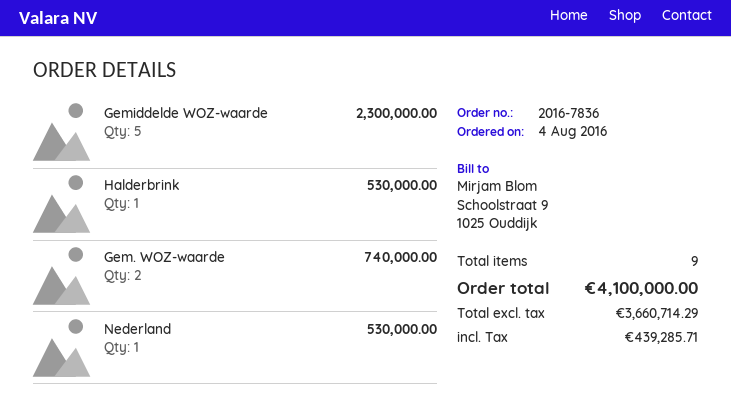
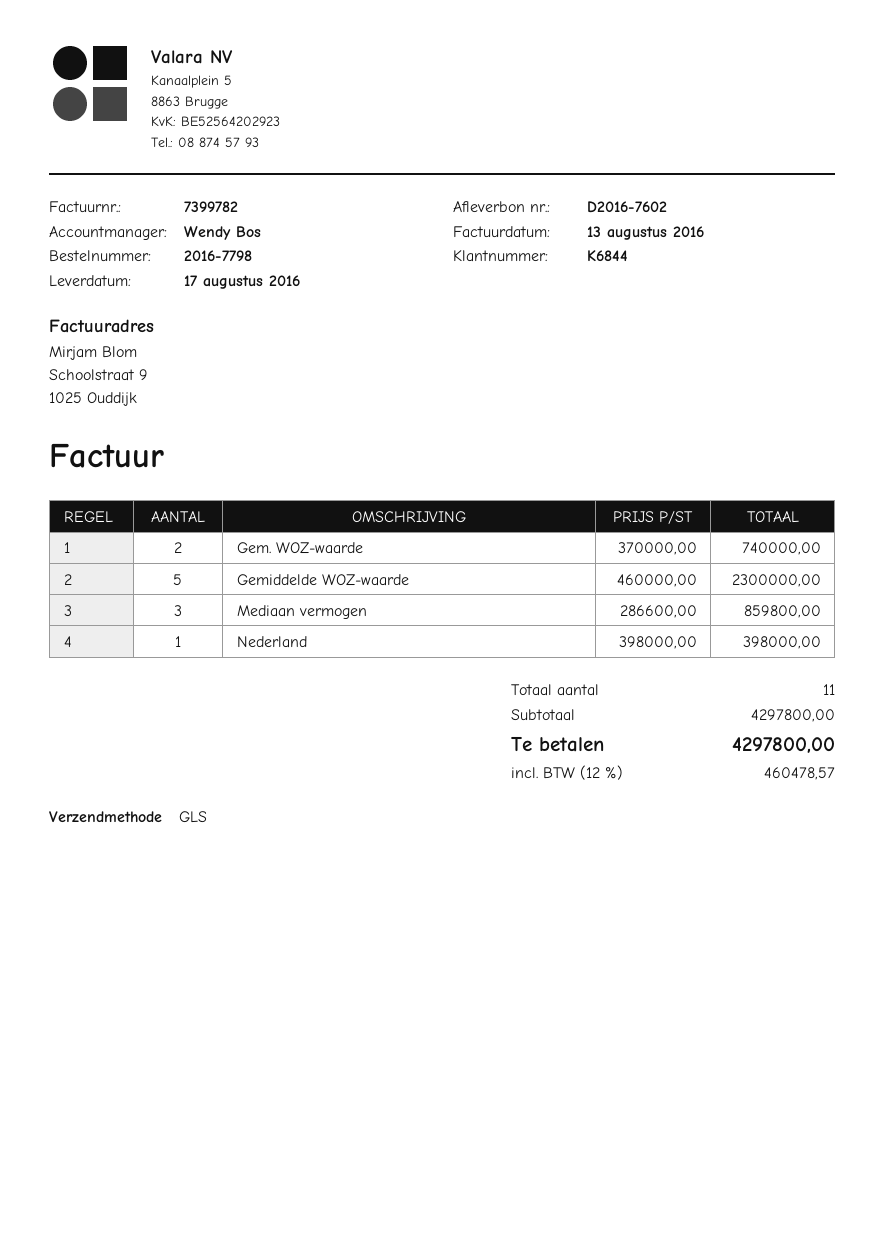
order number: 2016-7836 -> 2016-7798
Halderbrink: 1 for 530000.00 -> none
Nederland: 1 for 530000.00 -> 1 for 398000.00
Mediaan vermogen: none -> 3 for 859800.00
total quantity: 9 -> 11
tax: 439285.71 -> 460478.57
total: 4100000.00 -> 4297800.00

